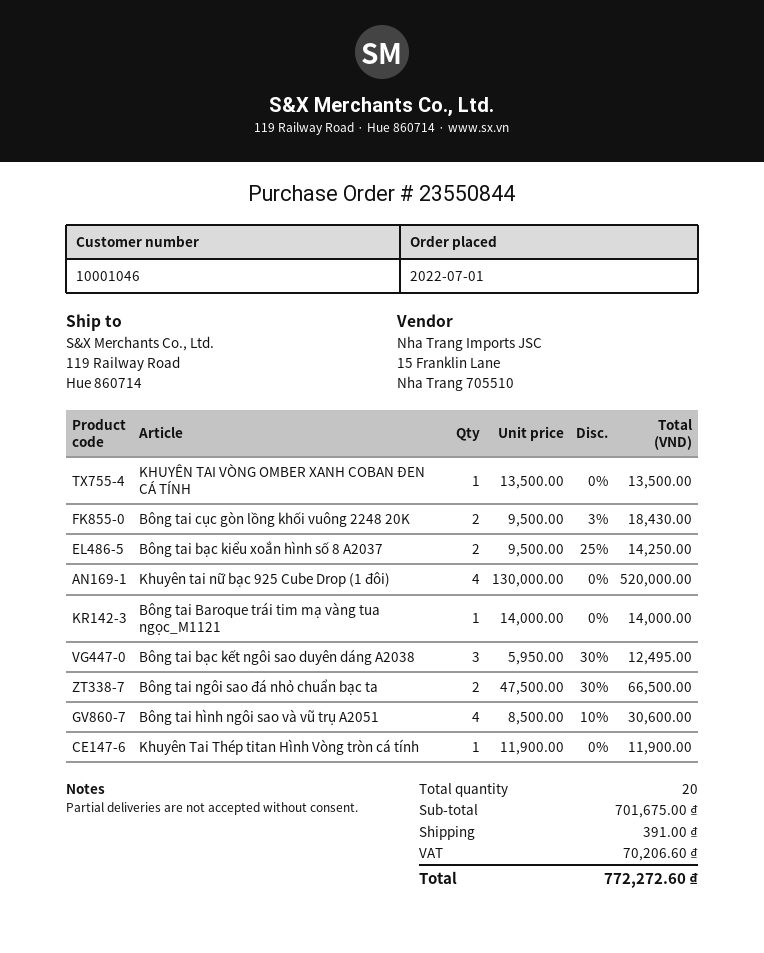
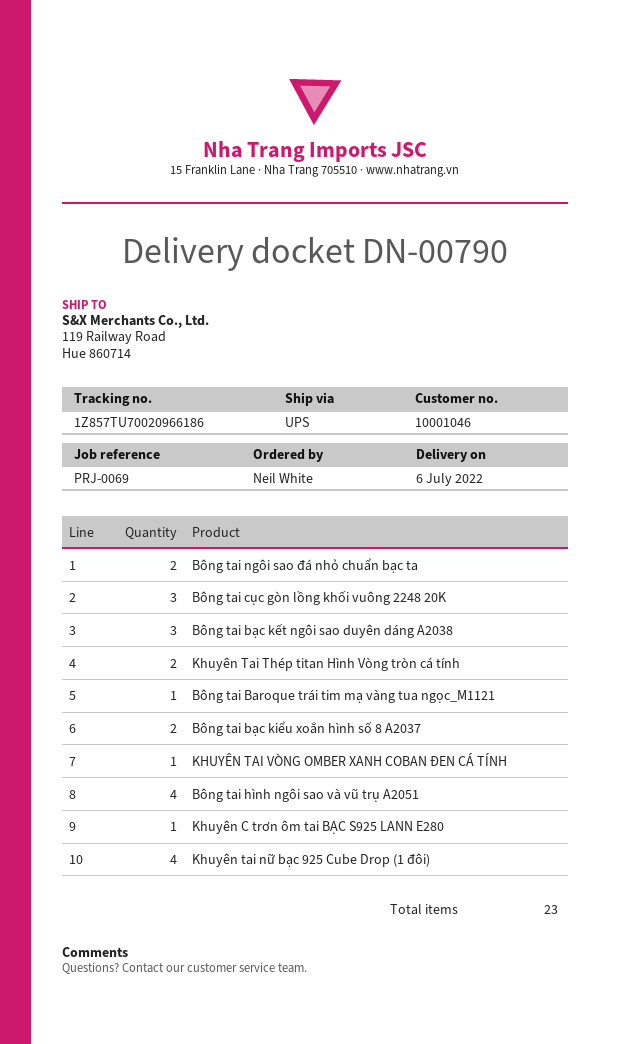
Bông tai cục gòn lồng khối vuông 2248 20K: 2 -> 3
Khuyên Tai Thép titan Hình Vòng tròn cá tính: 1 -> 2
Khuyên C trơn ôm tai BẠC S925 LANN E280: none -> 1
total quantity: 20 -> 23

